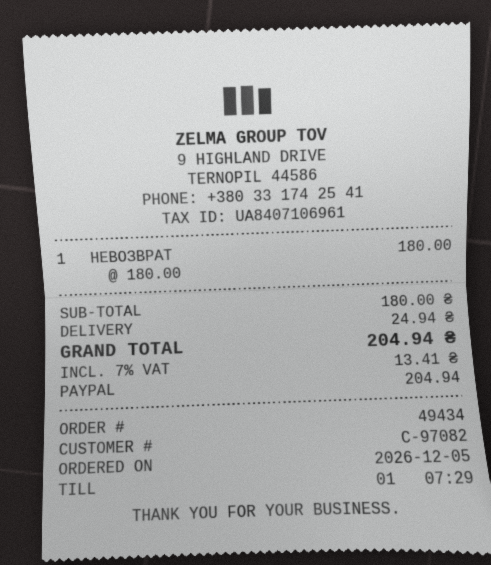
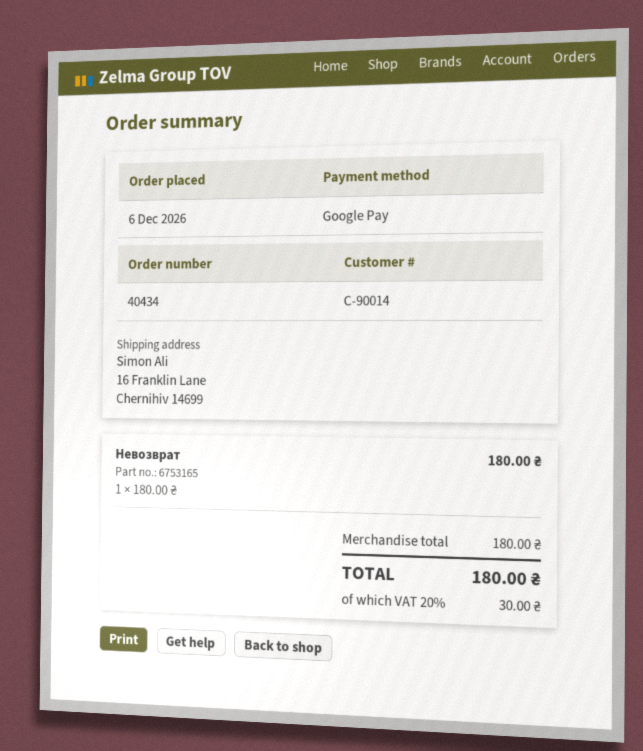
order number: 49434 -> 40434
order date: 2026-12-05 -> 2026-12-06
customer number: C-97082 -> C-90014
payment method: PayPal -> Google Pay
shipping: 24.94 -> none
tax: 7% = 13.41 -> 20% = 30.00
total: 204.94 -> 180.00

